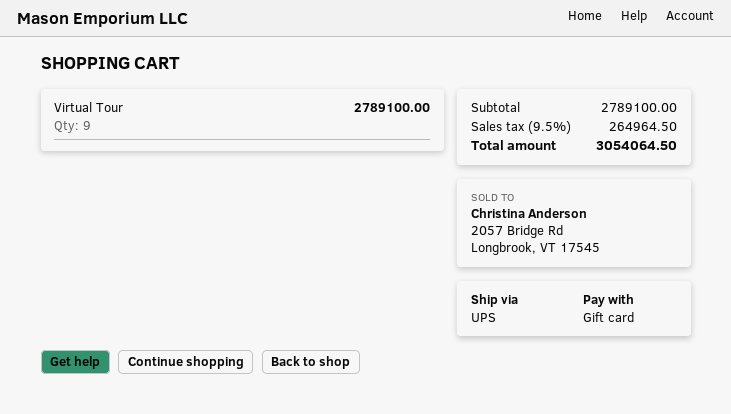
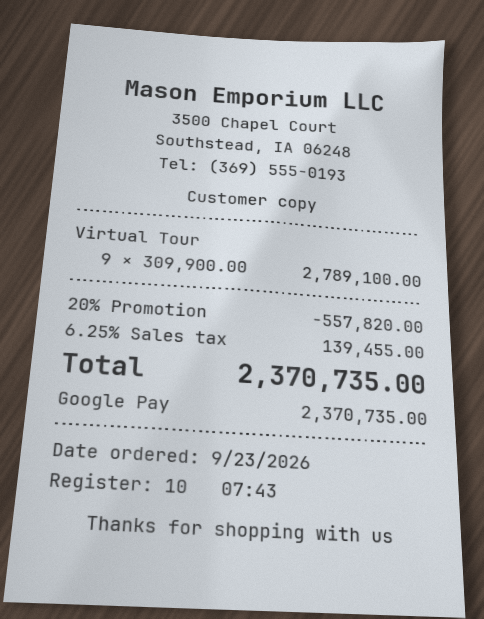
payment method: gift card -> Google Pay
discount: none -> 20% = 557820.00
tax: 9.5% = 264964.50 -> 6.25% = 139455.00
total: 3054064.50 -> 2370735.00

